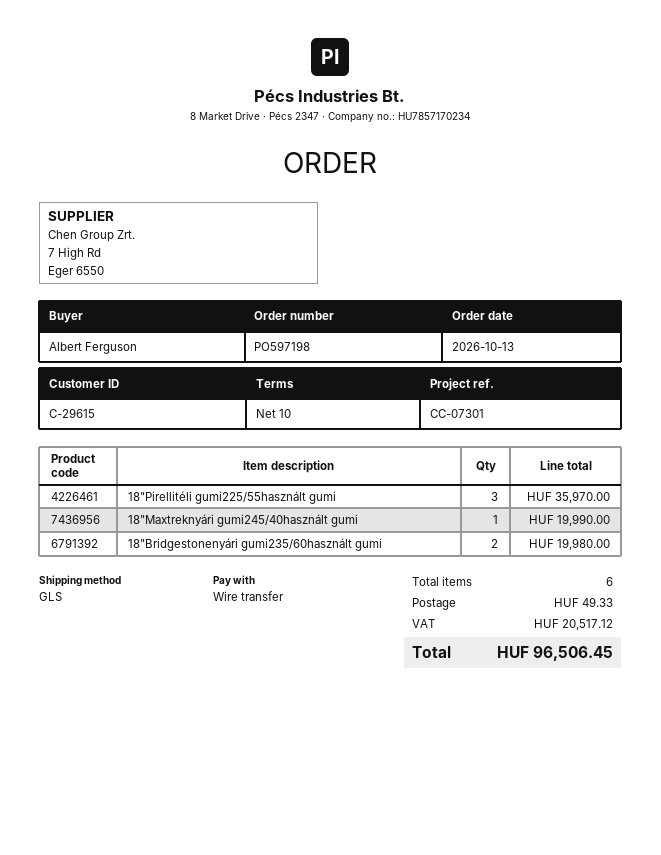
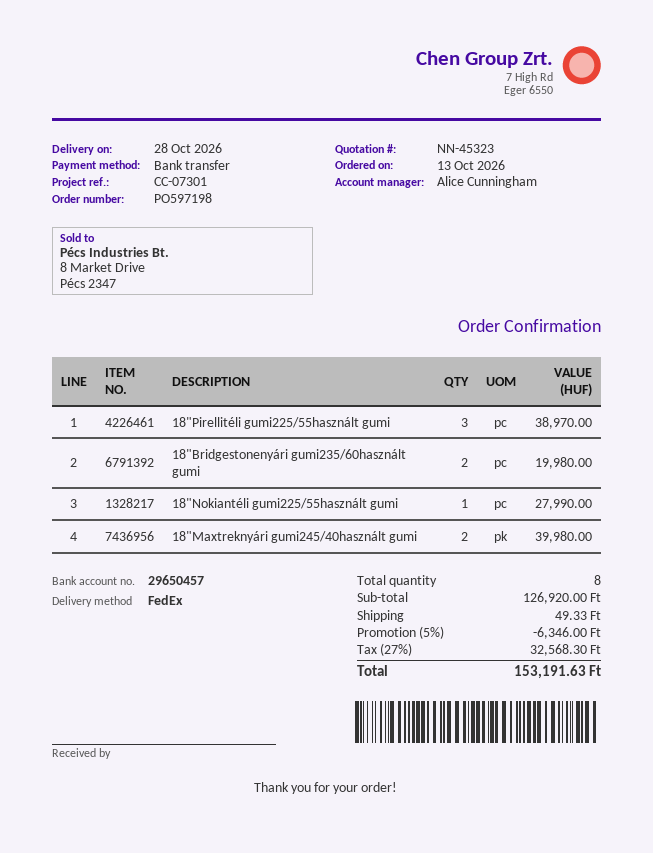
shipping method: GLS -> FedEx
18"Pirellitéli gumi225/55használt gumi: 3 for 35970.00 -> 3 for 38970.00
18"Maxtreknyári gumi245/40használt gumi: 1 for 19990.00 -> 2 for 39980.00
18"Nokiantéli gumi225/55használt gumi: none -> 1 for 27990.00
total quantity: 6 -> 8
discount: none -> 5% = 6346.00
tax: 20517.12 -> 32568.30
total: 96506.45 -> 153191.63

